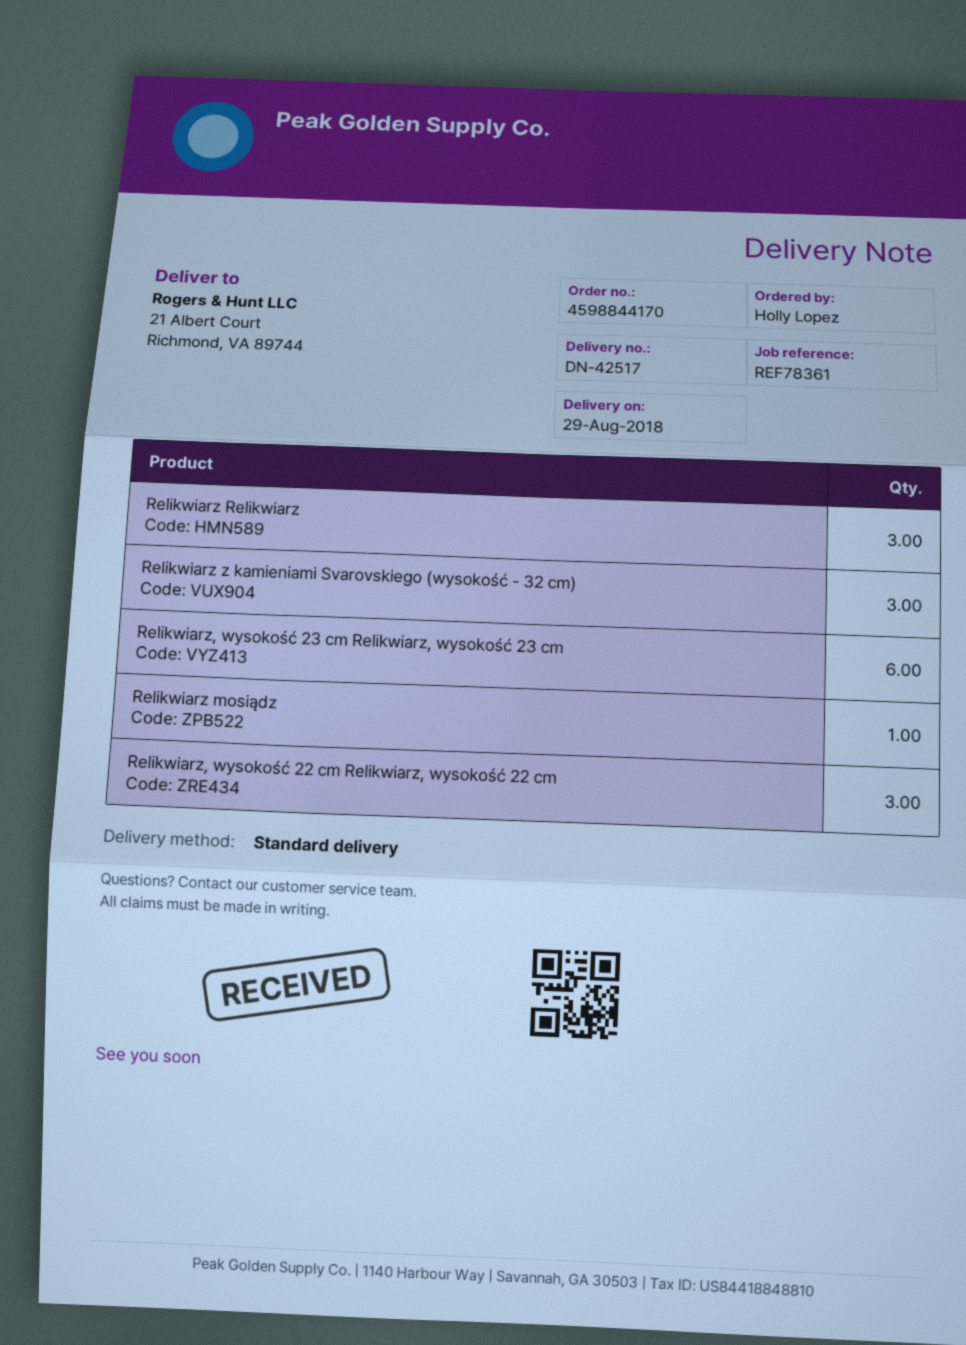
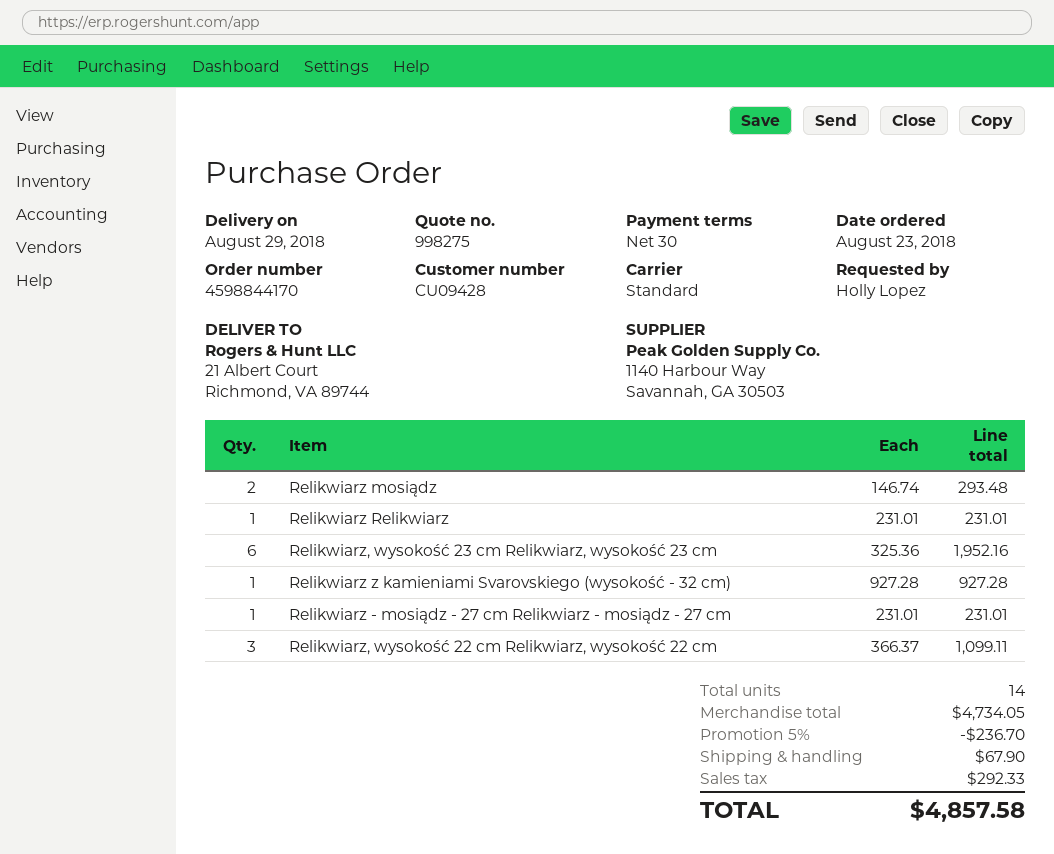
Relikwiarz Relikwiarz: 3 -> 1
Relikwiarz z kamieniami Svarovskiego (wysokość - 32 cm): 3 -> 1
Relikwiarz mosiądz: 1 -> 2
Relikwiarz - mosiądz - 27 cm Relikwiarz - mosiądz - 27 cm: none -> 1

